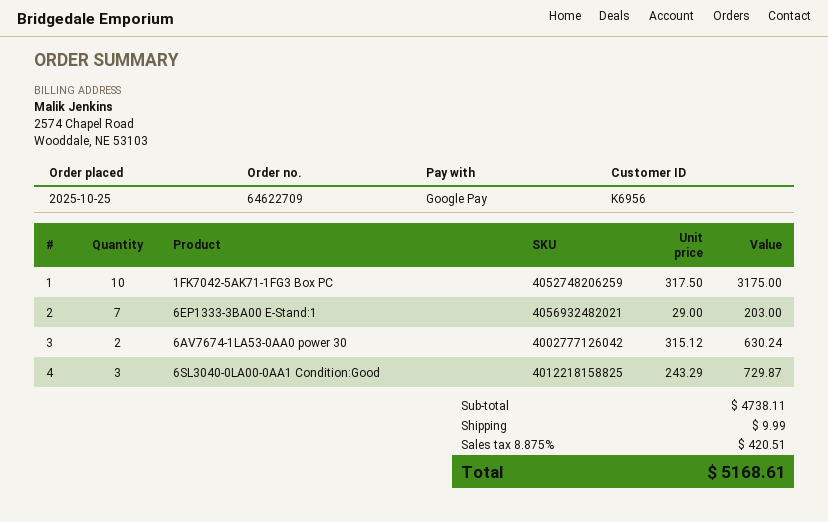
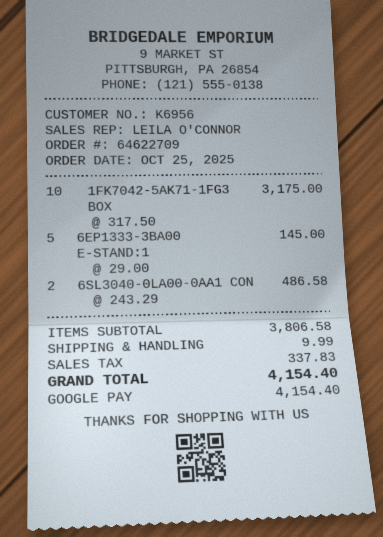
6EP1333-3BA00 E-Stand:1: 7 x 29.00 = 203.00 -> 5 x 29.00 = 145.00
6AV7674-1LA53-0AA0 power 30: 2 x 315.12 = 630.24 -> none
6SL3040-0LA00-0AA1 Condition:Good: 3 x 243.29 = 729.87 -> 2 x 243.29 = 486.58
subtotal: 4738.11 -> 3806.58
tax: 420.51 -> 337.83
total: 5168.61 -> 4154.40

